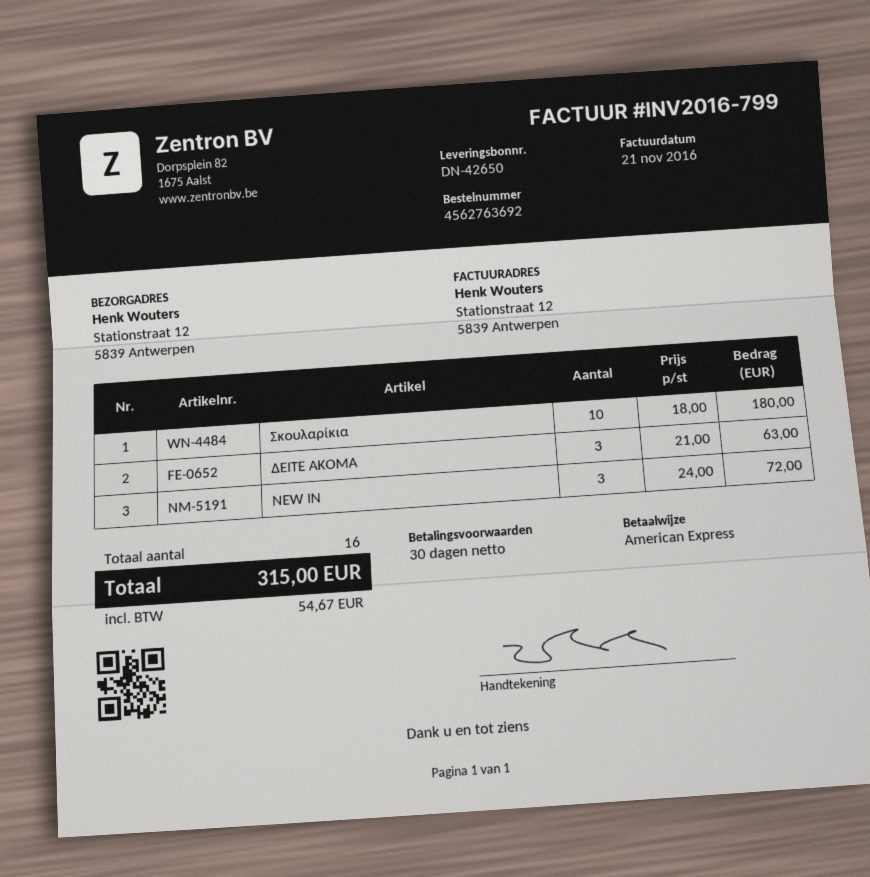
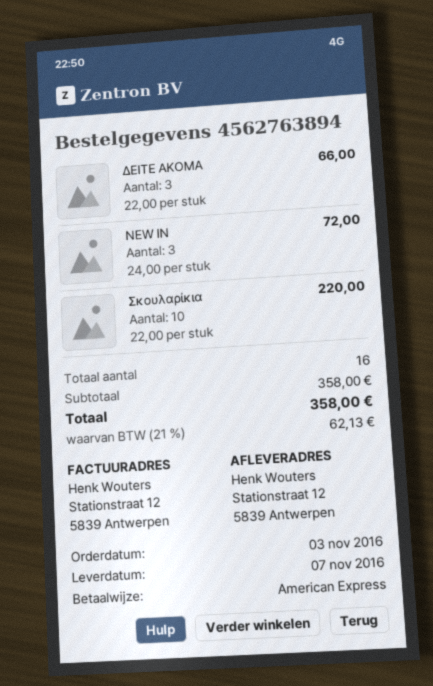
order number: 4562763692 -> 4562763894
Σκουλαρίκια: 10 x 18.00 = 180.00 -> 10 x 22.00 = 220.00
ΔΕΙΤΕ ΑΚΟΜΑ: 3 x 21.00 = 63.00 -> 3 x 22.00 = 66.00
tax: 54.67 -> 62.13
total: 315.00 -> 358.00

